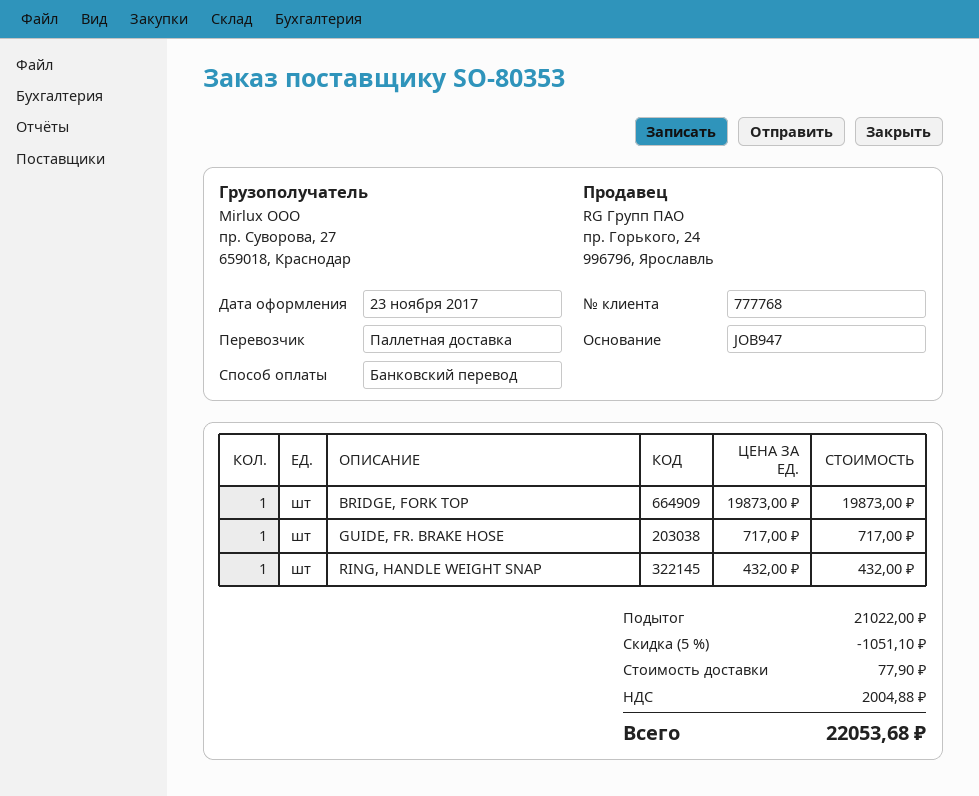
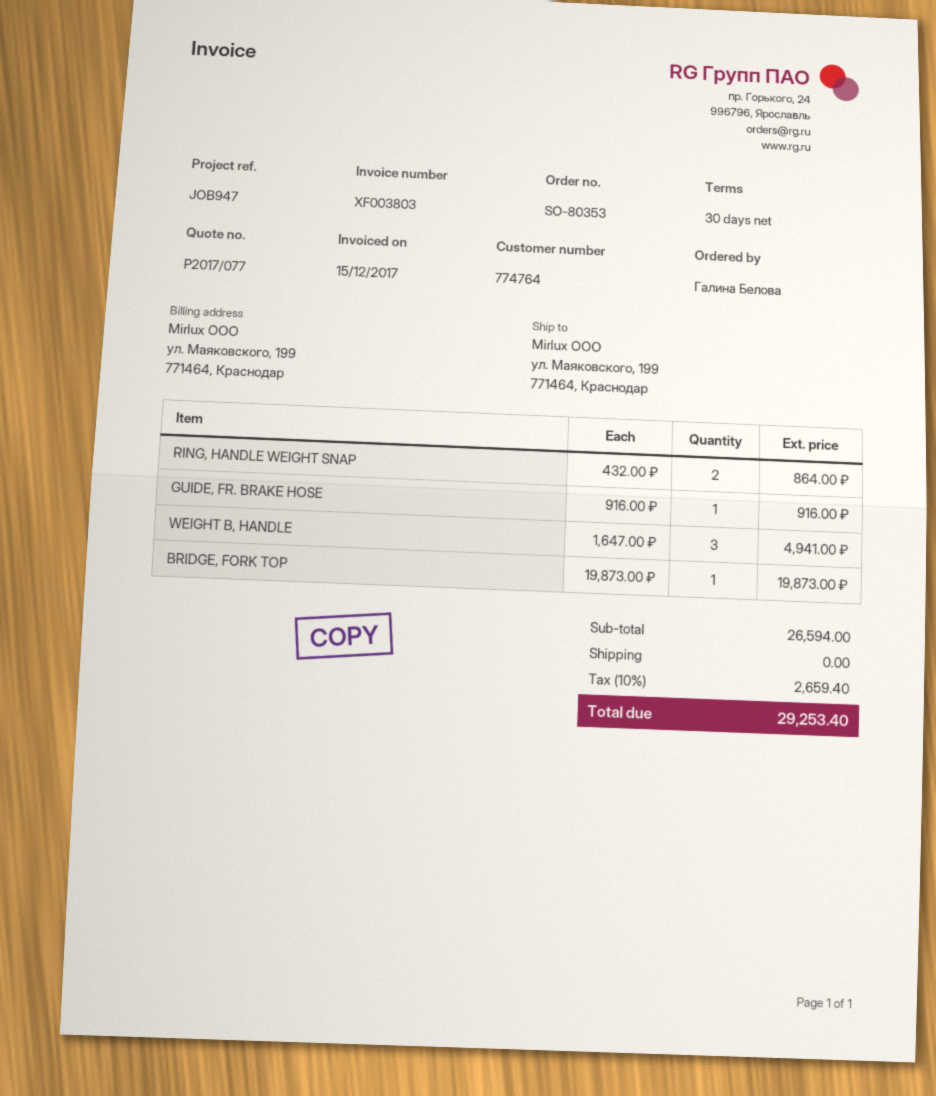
customer number: 777768 -> 774764
ship to: пр. Суворова, 27, 659018, Краснодар -> ул. Маяковского, 199, 771464, Краснодар
GUIDE, FR. BRAKE HOSE: 1 x 717.00 = 717.00 -> 1 x 916.00 = 916.00
RING, HANDLE WEIGHT SNAP: 1 x 432.00 = 432.00 -> 2 x 432.00 = 864.00
WEIGHT B, HANDLE: none -> 3 x 1647.00 = 4941.00
subtotal: 21022.00 -> 26594.00
discount: 5% = 1051.10 -> none
shipping: 77.90 -> 0.00
tax: 2004.88 -> 2659.40
total: 22053.68 -> 29253.40

